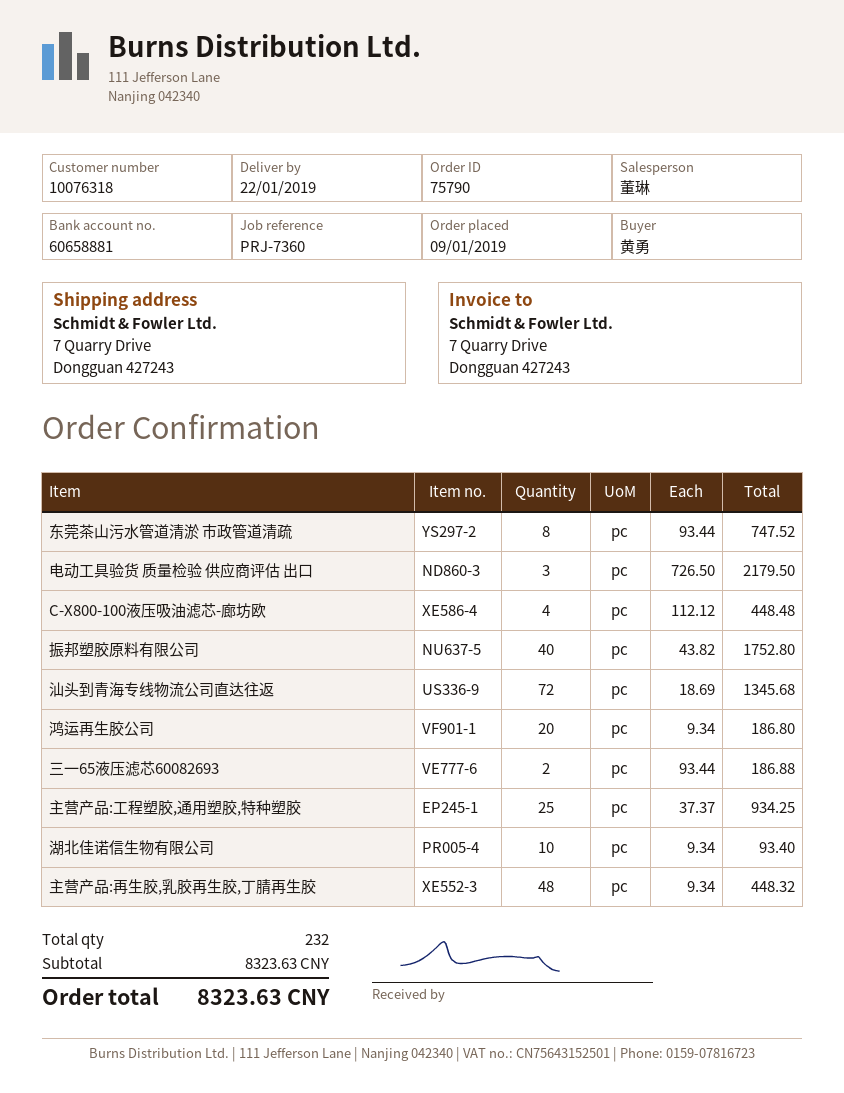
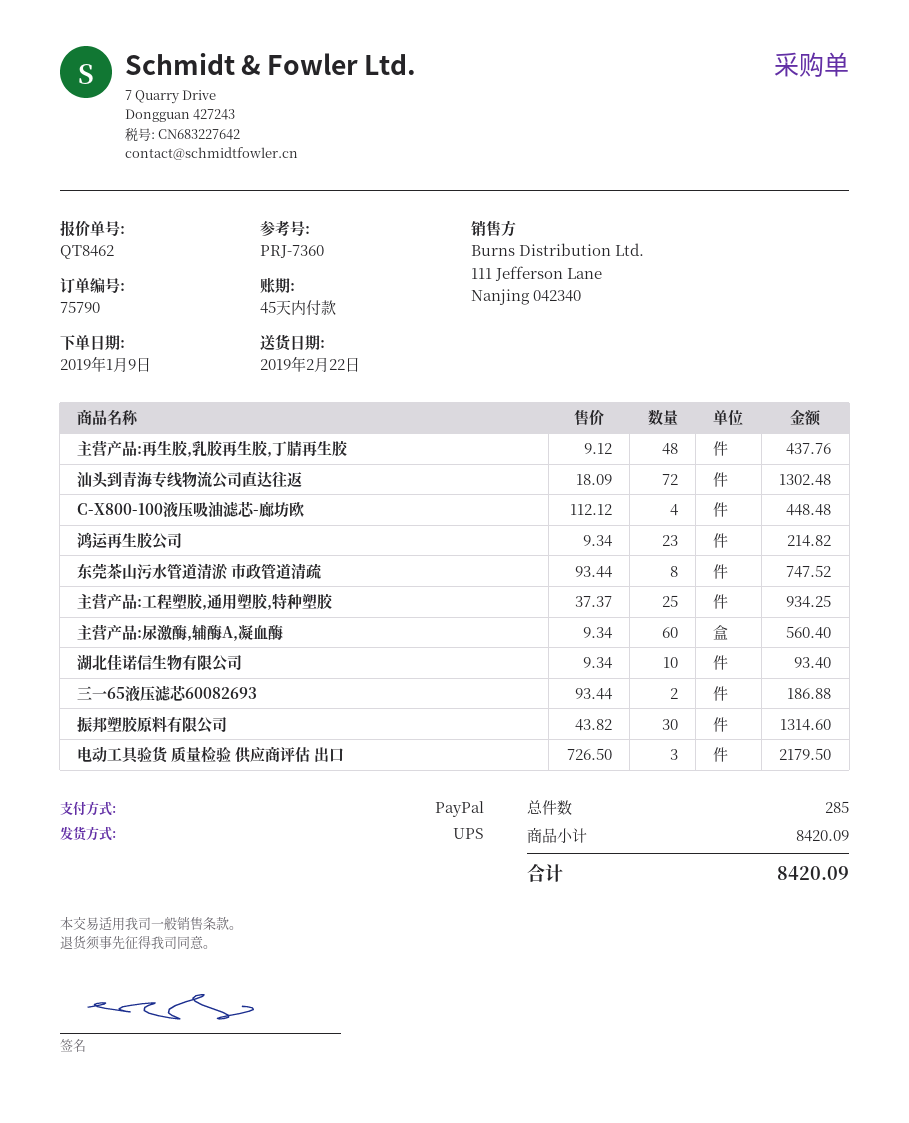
delivery date: 2019-01-22 -> 2019-02-22
振邦塑胶原料有限公司: 40 x 43.82 = 1752.80 -> 30 x 43.82 = 1314.60
汕头到青海专线物流公司直达往返: 72 x 18.69 = 1345.68 -> 72 x 18.09 = 1302.48
鸿运再生胶公司: 20 x 9.34 = 186.80 -> 23 x 9.34 = 214.82
主营产品:再生胶,乳胶再生胶,丁腈再生胶: 48 x 9.34 = 448.32 -> 48 x 9.12 = 437.76
主营产品:尿激酶,辅酶A,凝血酶: none -> 60 x 9.34 = 560.40
total quantity: 232 -> 285
subtotal: 8323.63 -> 8420.09
total: 8323.63 -> 8420.09

